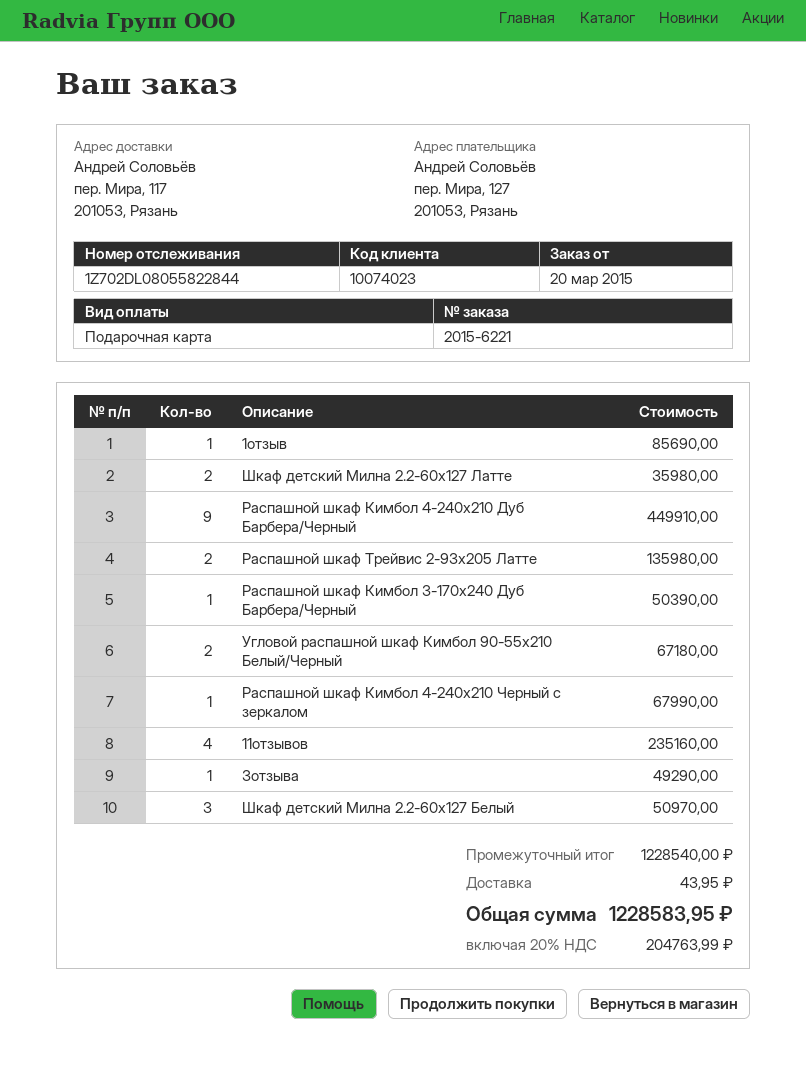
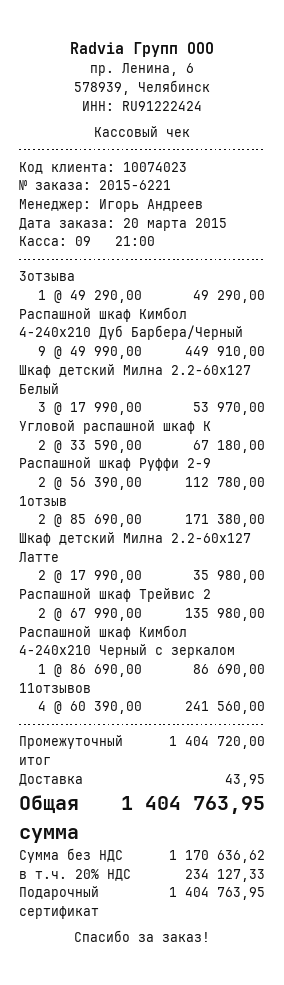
1отзыв: 1 for 85690.00 -> 2 for 171380.00
Распашной шкаф Кимбол 3-170x240 Дуб Барбера/Черный: 1 for 50390.00 -> none
Распашной шкаф Кимбол 4-240x210 Черный с зеркалом: 1 for 67990.00 -> 1 for 86690.00
11отзывов: 4 for 235160.00 -> 4 for 241560.00
Шкаф детский Милна 2.2-60x127 Белый: 3 for 50970.00 -> 3 for 53970.00
Распашной шкаф Руффи 2-9: none -> 2 for 112780.00
subtotal: 1228540.00 -> 1404720.00
tax: 20% = 204763.99 -> 20% = 234127.33
total: 1228583.95 -> 1404763.95

